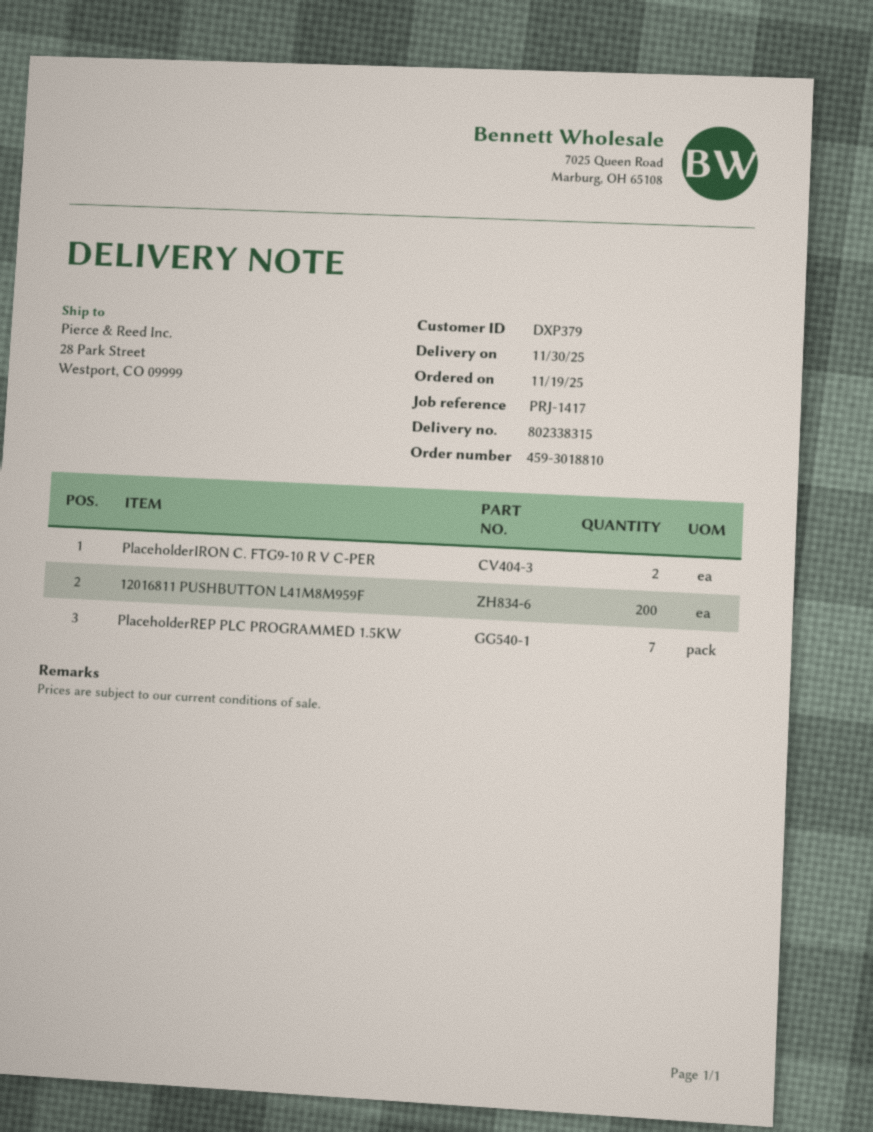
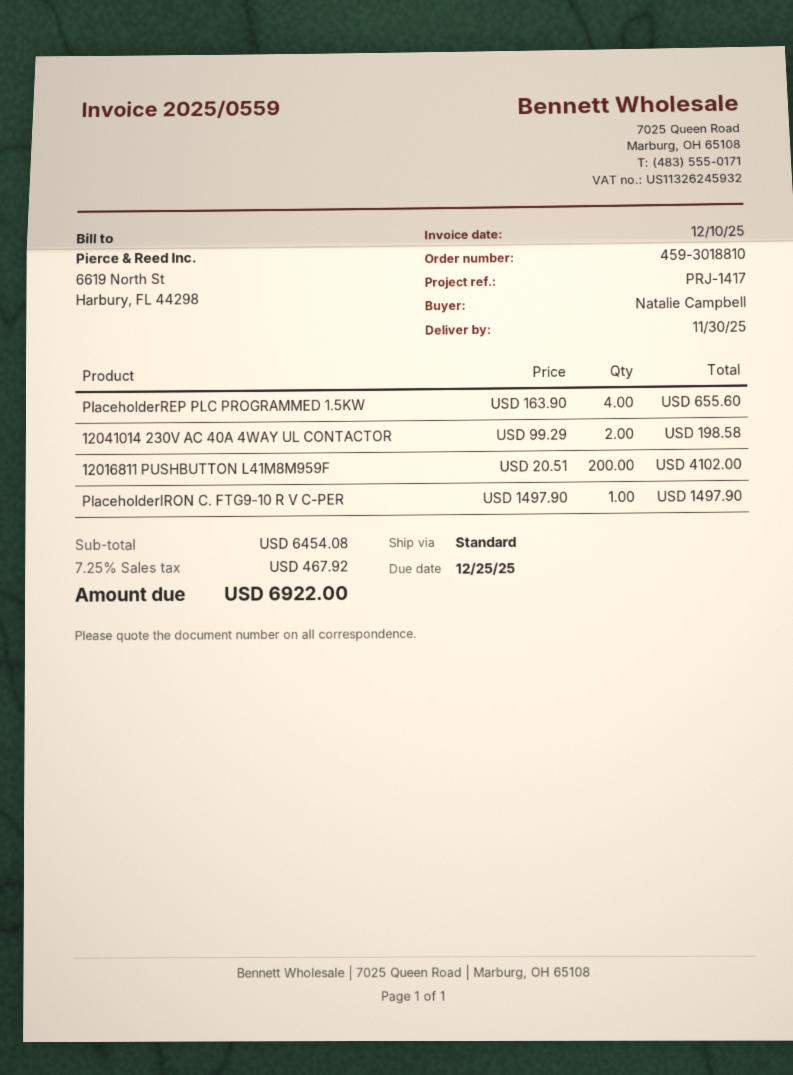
PlaceholderIRON C. FTG9-10 R V C-PER: 2 -> 1
PlaceholderREP PLC PROGRAMMED 1.5KW: 7 -> 4
12041014 230V AC 40A 4WAY UL CONTACTOR: none -> 2

